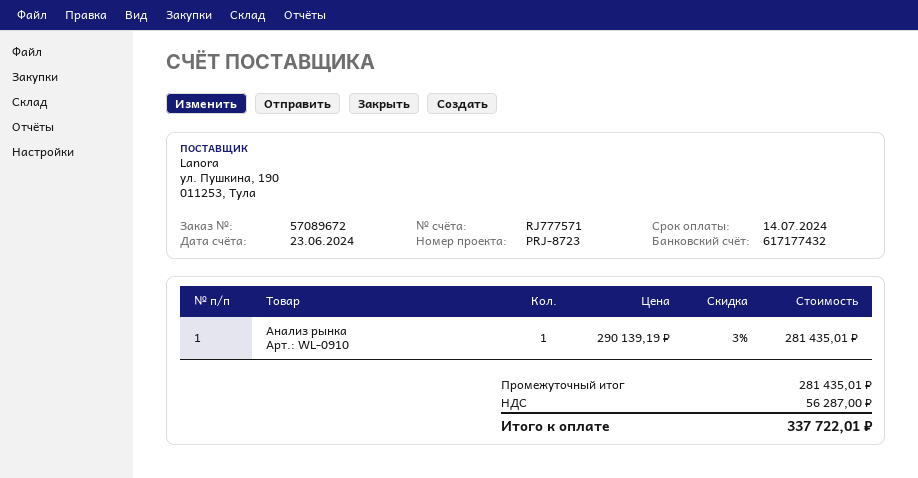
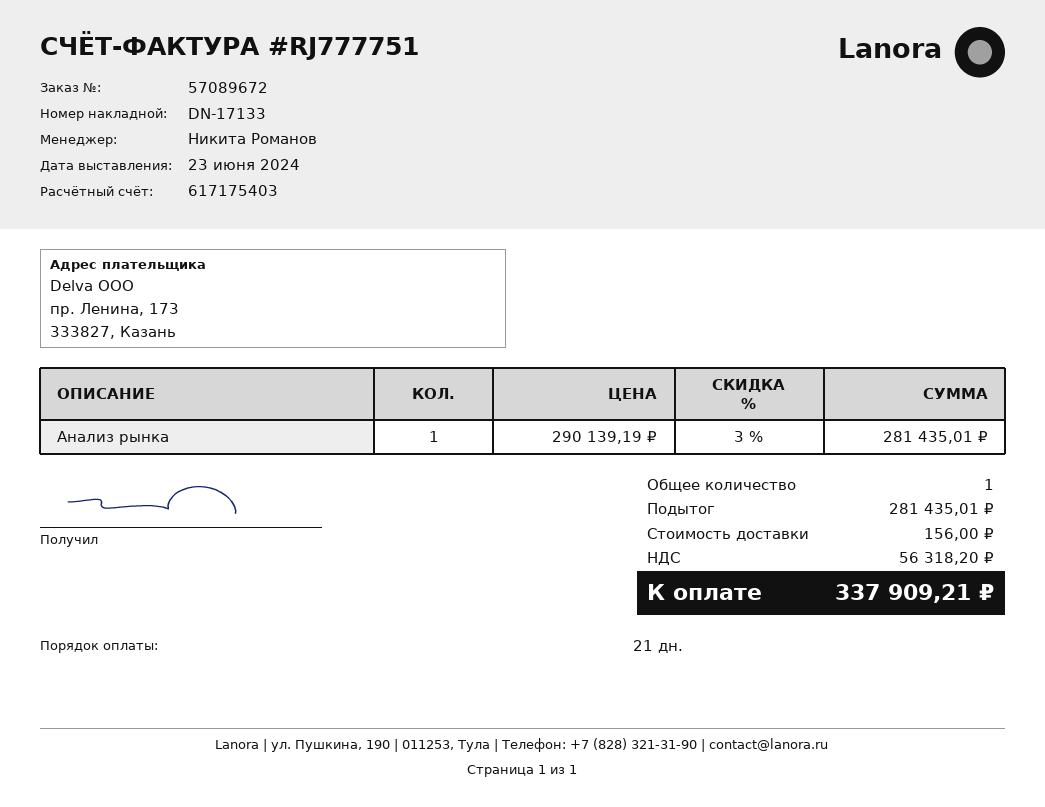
invoice number: RJ777571 -> RJ777751
bank account: 617177432 -> 617175403
shipping: none -> 156.00
tax: 56287.00 -> 56318.20
total: 337722.01 -> 337909.21

